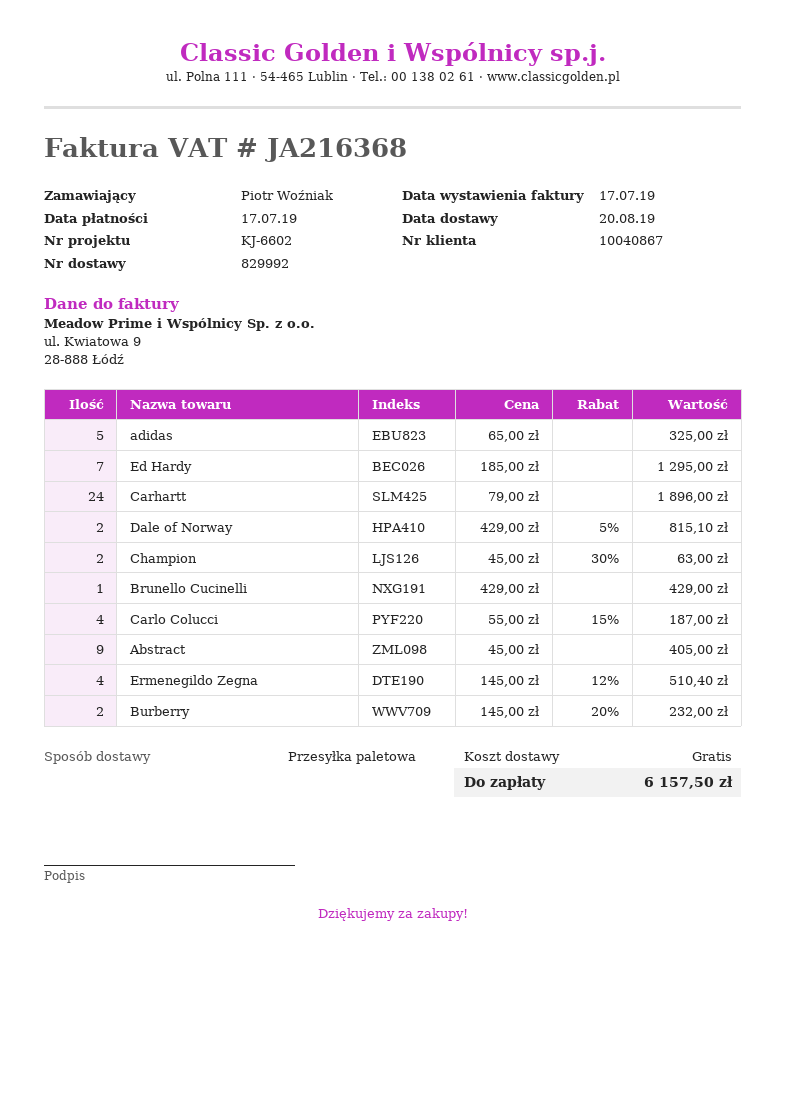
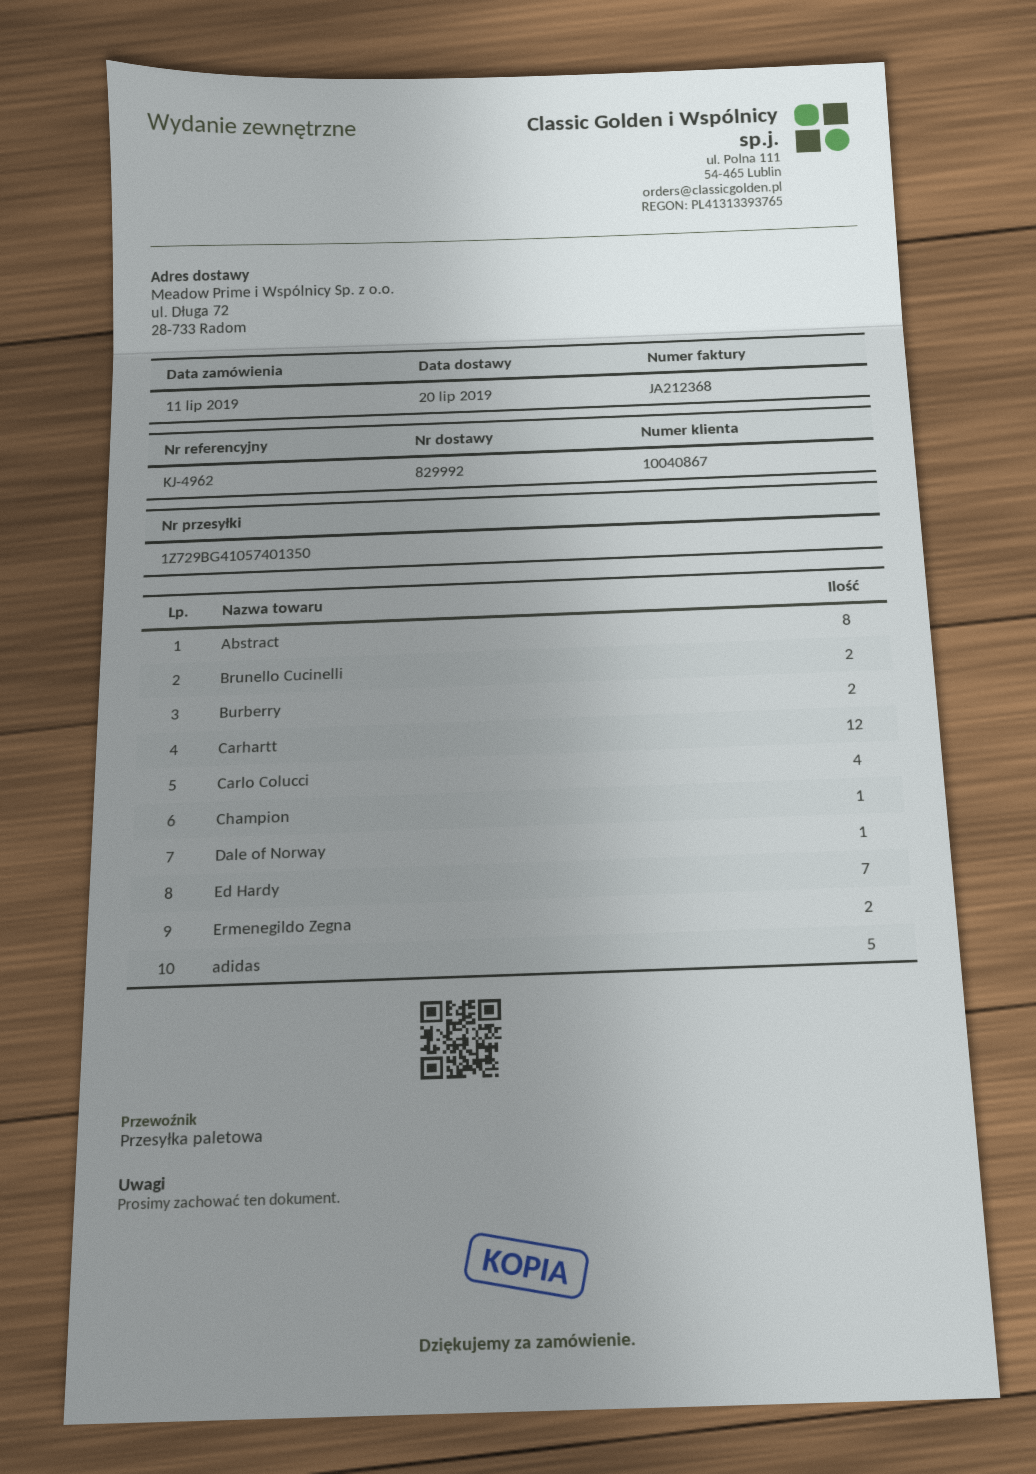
delivery date: 2019-08-20 -> 2019-07-20
invoice number: JA216368 -> JA212368
reference: KJ-6602 -> KJ-4962
Carhartt: 24 -> 12
Dale of Norway: 2 -> 1
Champion: 2 -> 1
Brunello Cucinelli: 1 -> 2
Abstract: 9 -> 8
Ermenegildo Zegna: 4 -> 2

